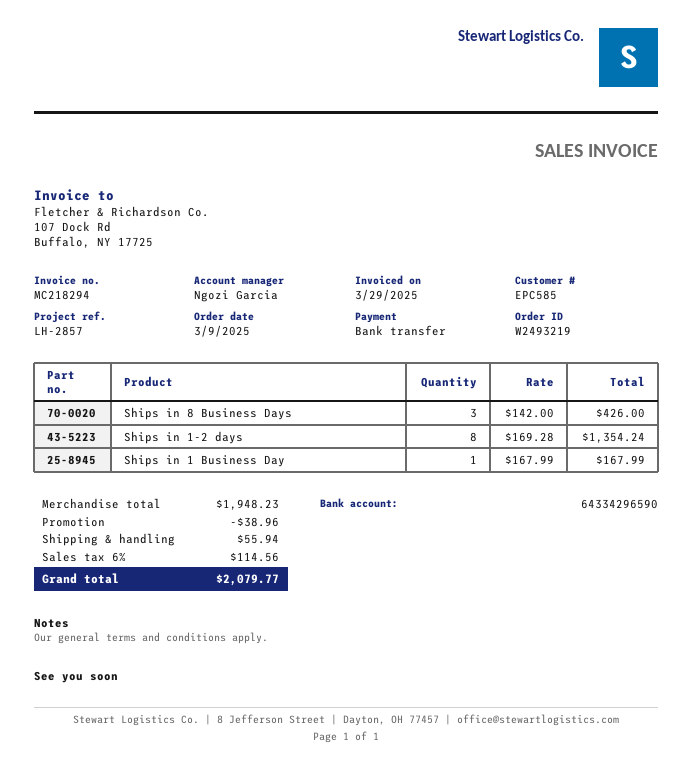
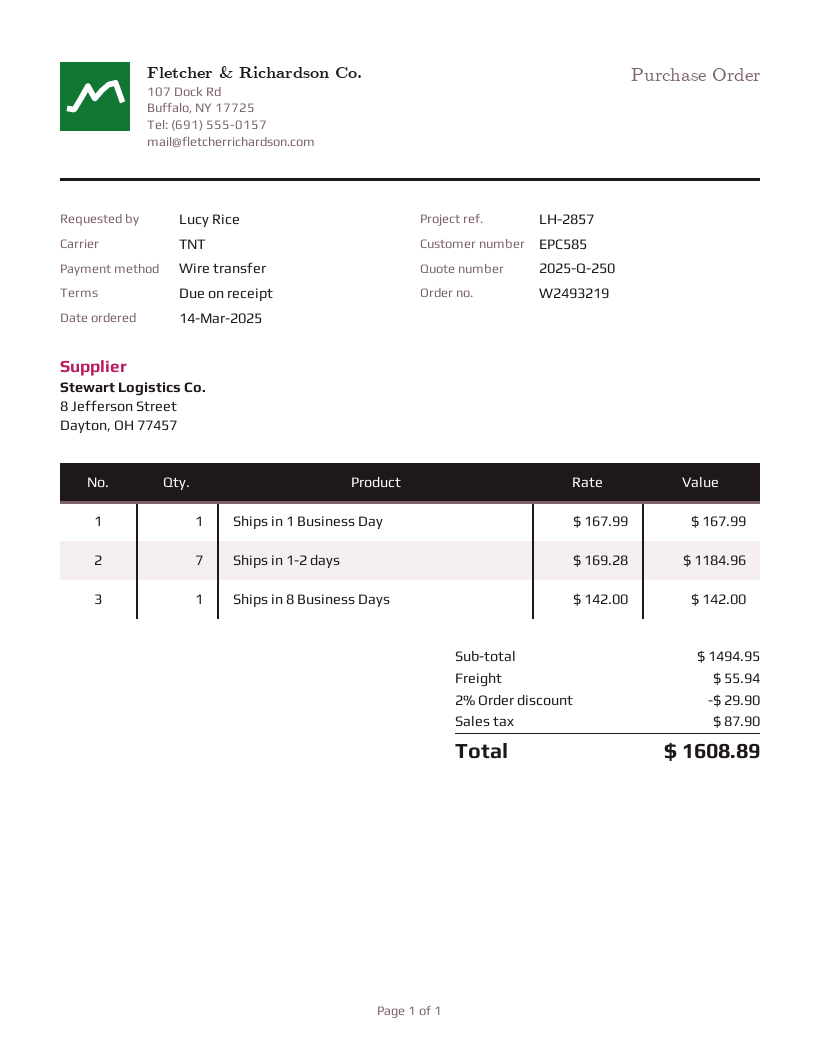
order date: 2025-03-09 -> 2025-03-14
Ships in 8 Business Days: 3 x 142.00 = 426.00 -> 1 x 142.00 = 142.00
Ships in 1-2 days: 8 x 169.28 = 1354.24 -> 7 x 169.28 = 1184.96
subtotal: 1948.23 -> 1494.95
discount: 38.96 -> 29.90
tax: 114.56 -> 87.90
total: 2079.77 -> 1608.89

